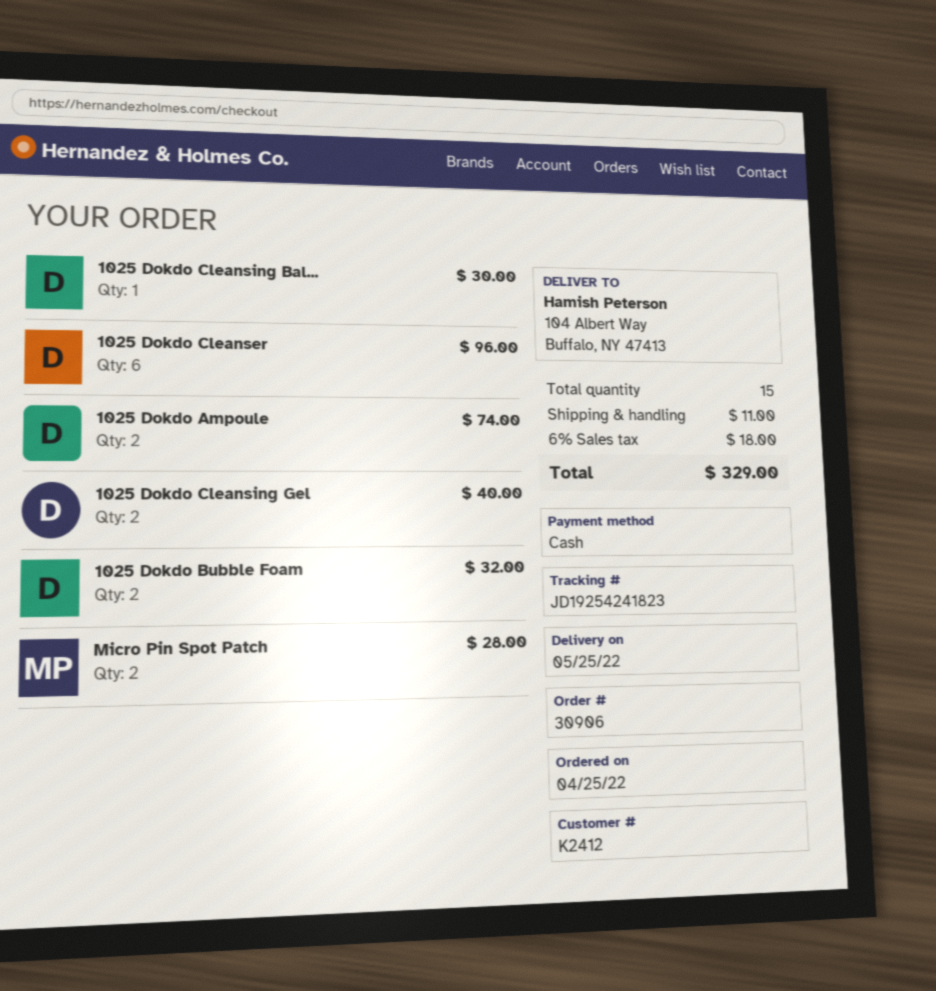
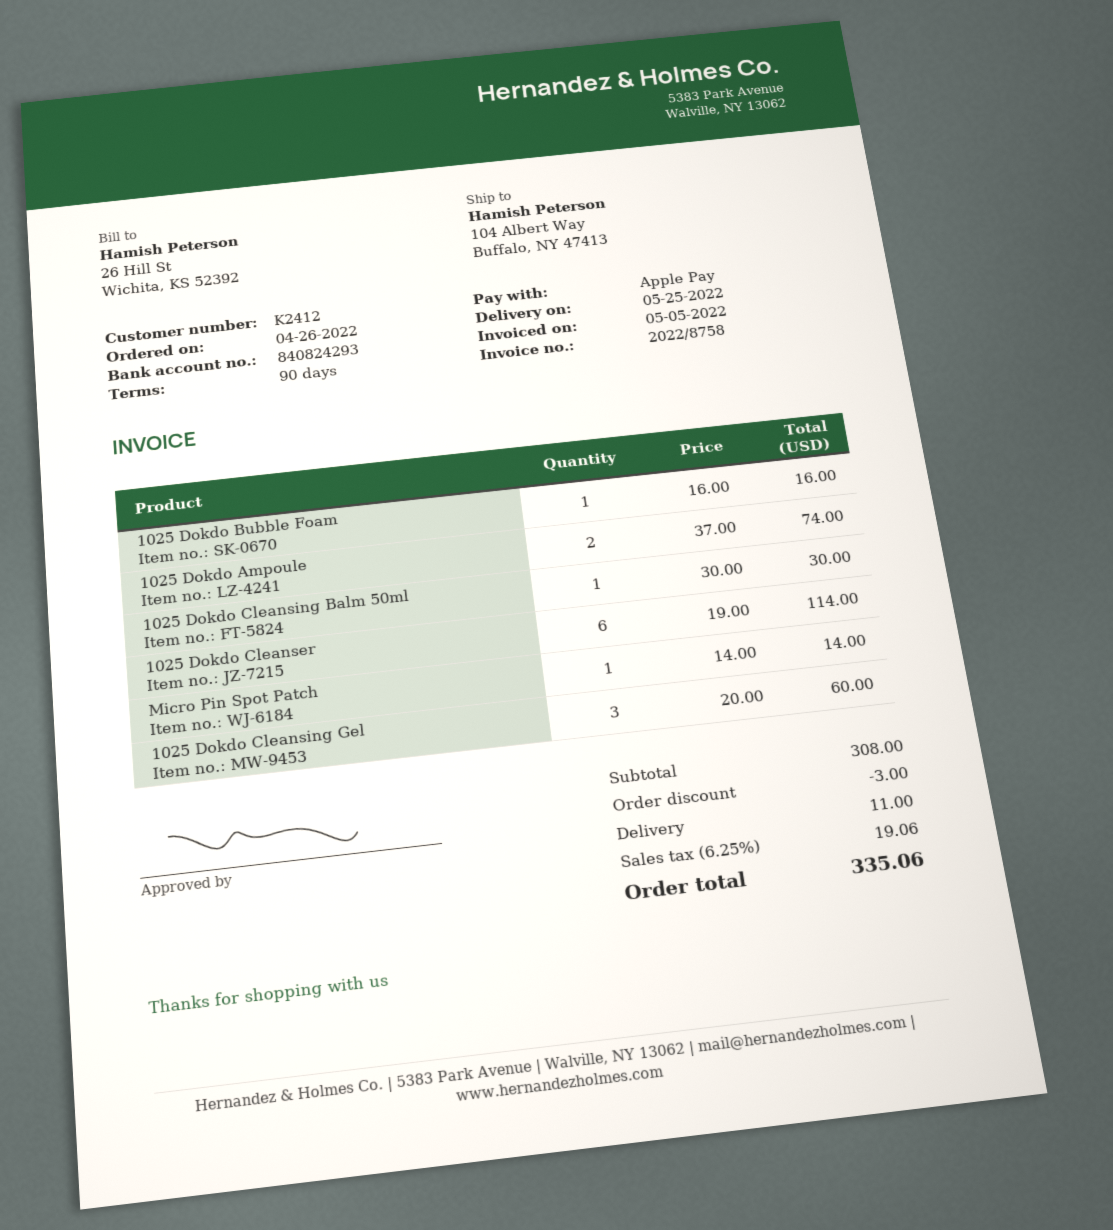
order date: 2022-04-25 -> 2022-04-26
payment method: cash -> Apple Pay
1025 Dokdo Cleanser: 6 for 96.00 -> 6 for 114.00
1025 Dokdo Cleansing Gel: 2 for 40.00 -> 3 for 60.00
1025 Dokdo Bubble Foam: 2 for 32.00 -> 1 for 16.00
Micro Pin Spot Patch: 2 for 28.00 -> 1 for 14.00
discount: none -> 3.00
tax: 6% = 18.00 -> 6.25% = 19.06
total: 329.00 -> 335.06

